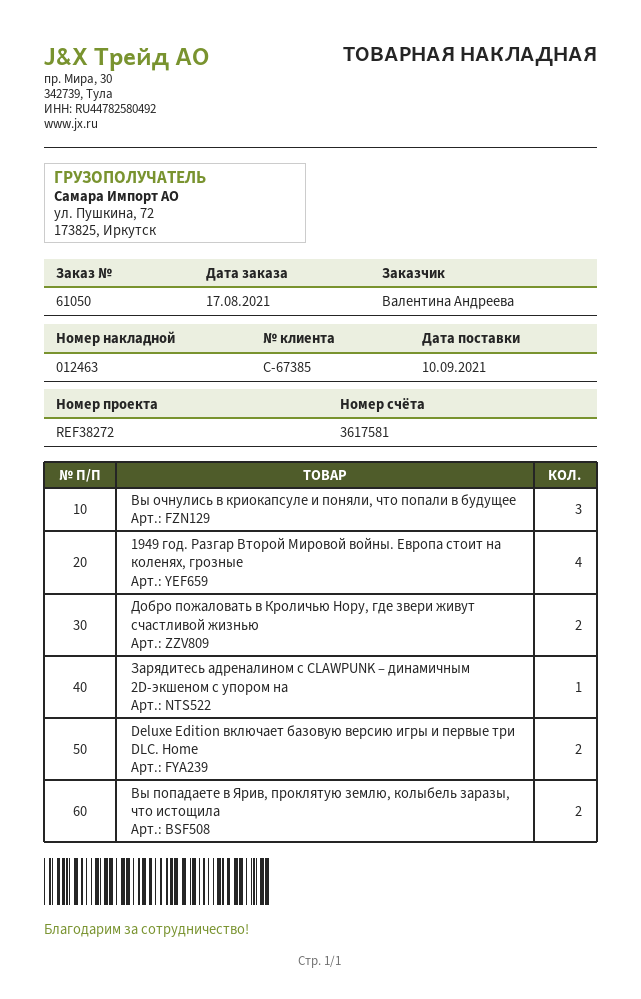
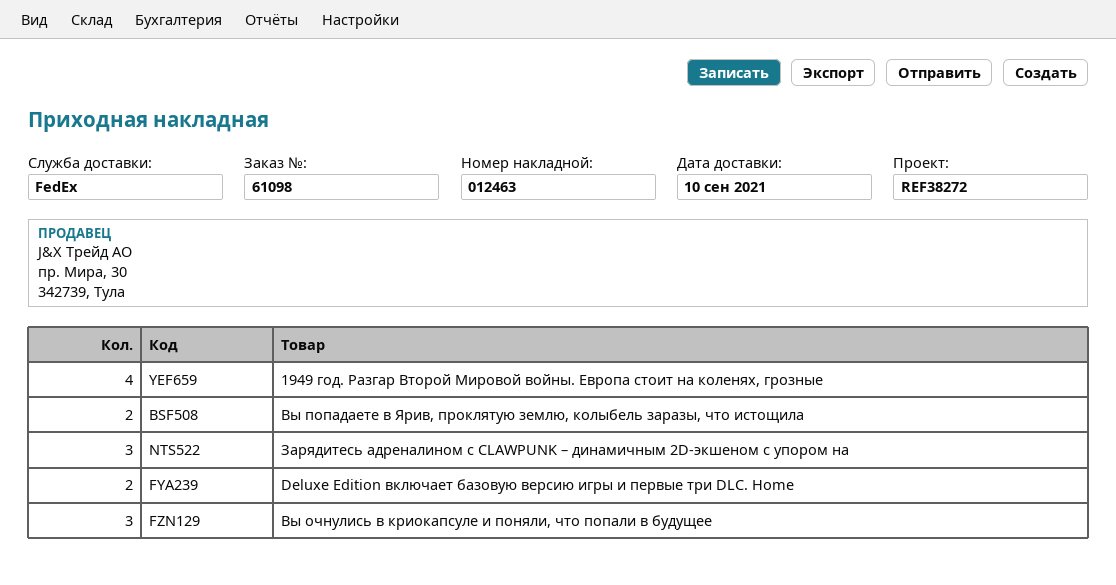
order number: 61050 -> 61098
Добро пожаловать в Кроличью Нору, где звери живут счастливой жизнью: 2 -> none
Зарядитесь адреналином с CLAWPUNK – динамичным 2D-экшеном с упором на: 1 -> 3

